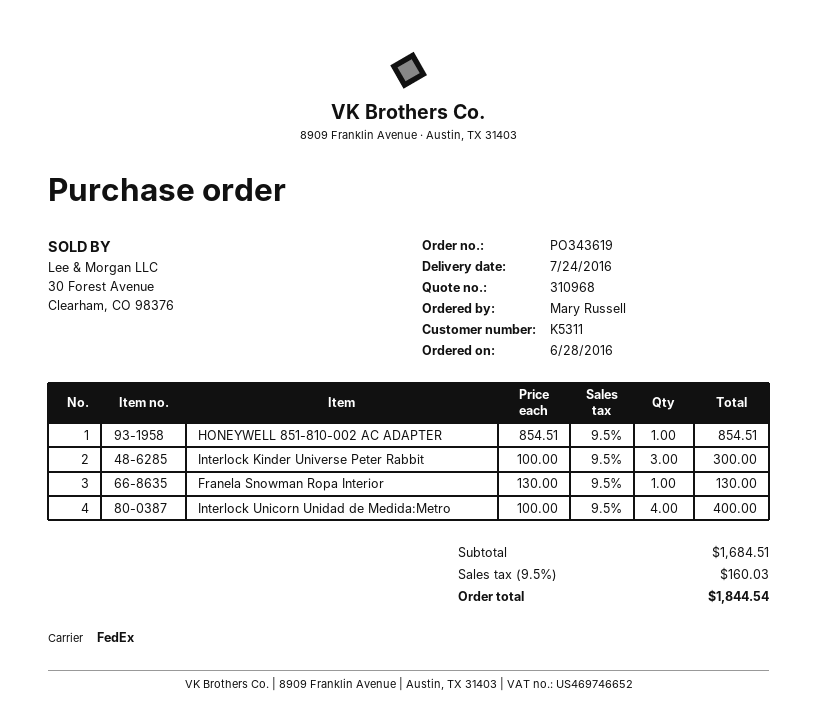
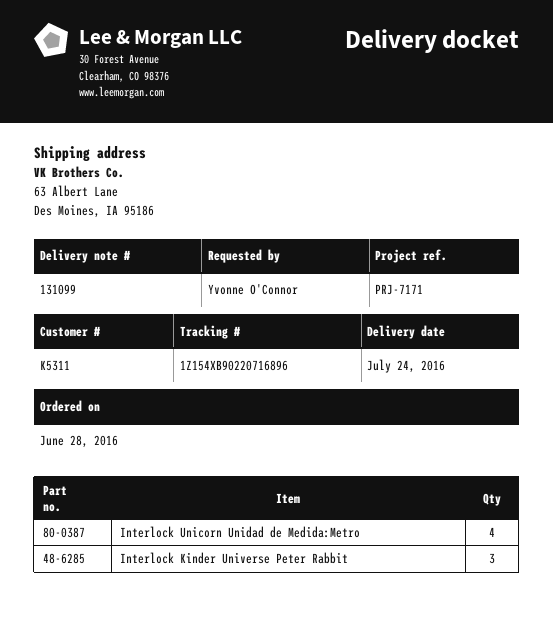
ordered by: Mary Russell -> Yvonne O'Connor
HONEYWELL 851-810-002 AC ADAPTER: 1 -> none
Franela Snowman Ropa Interior: 1 -> none

